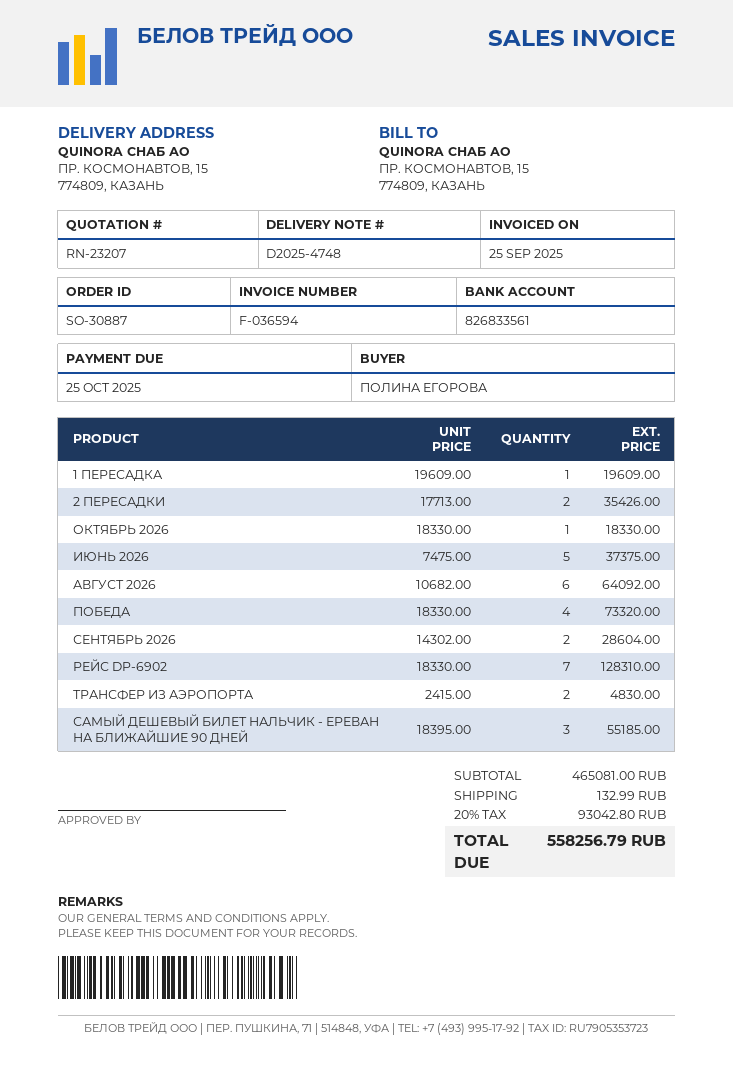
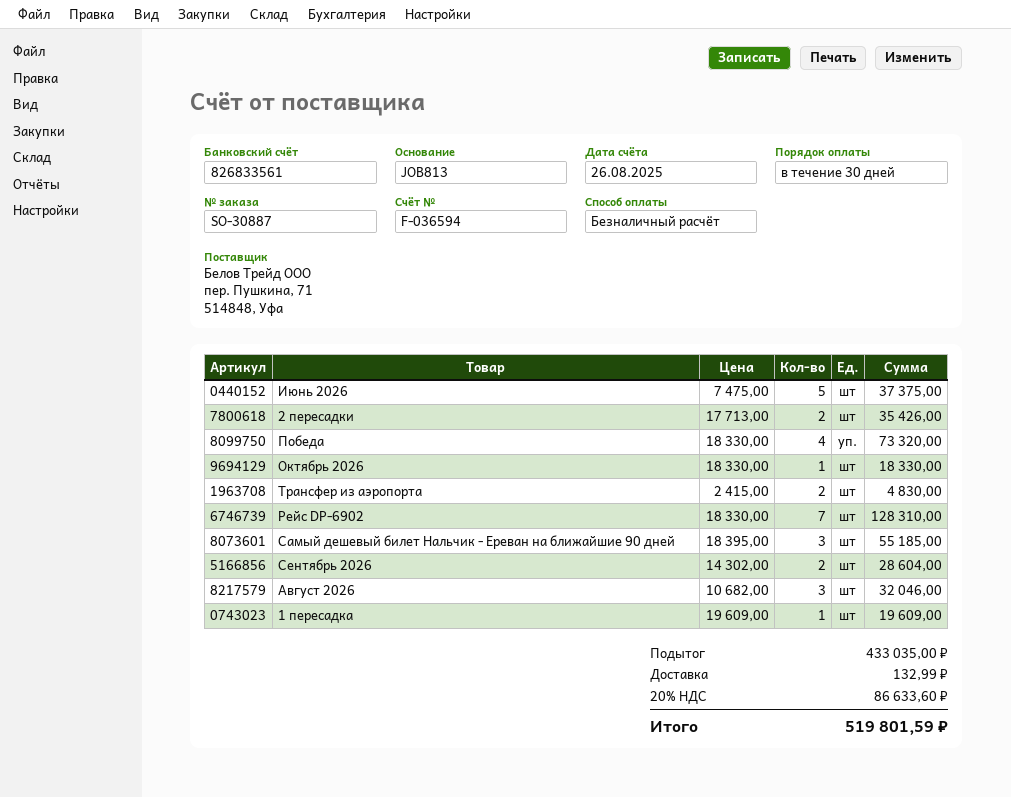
invoice date: 2025-09-25 -> 2025-08-26
АВГУСТ 2026: 6 x 10682.00 = 64092.00 -> 3 x 10682.00 = 32046.00
subtotal: 465081.00 -> 433035.00
tax: 20% = 93042.80 -> 20% = 86633.60
total: 558256.79 -> 519801.59

